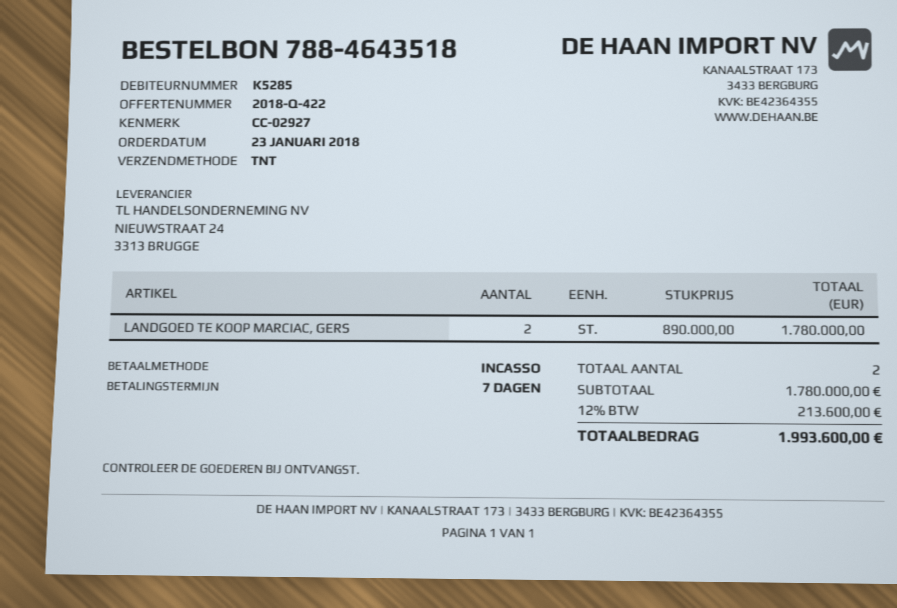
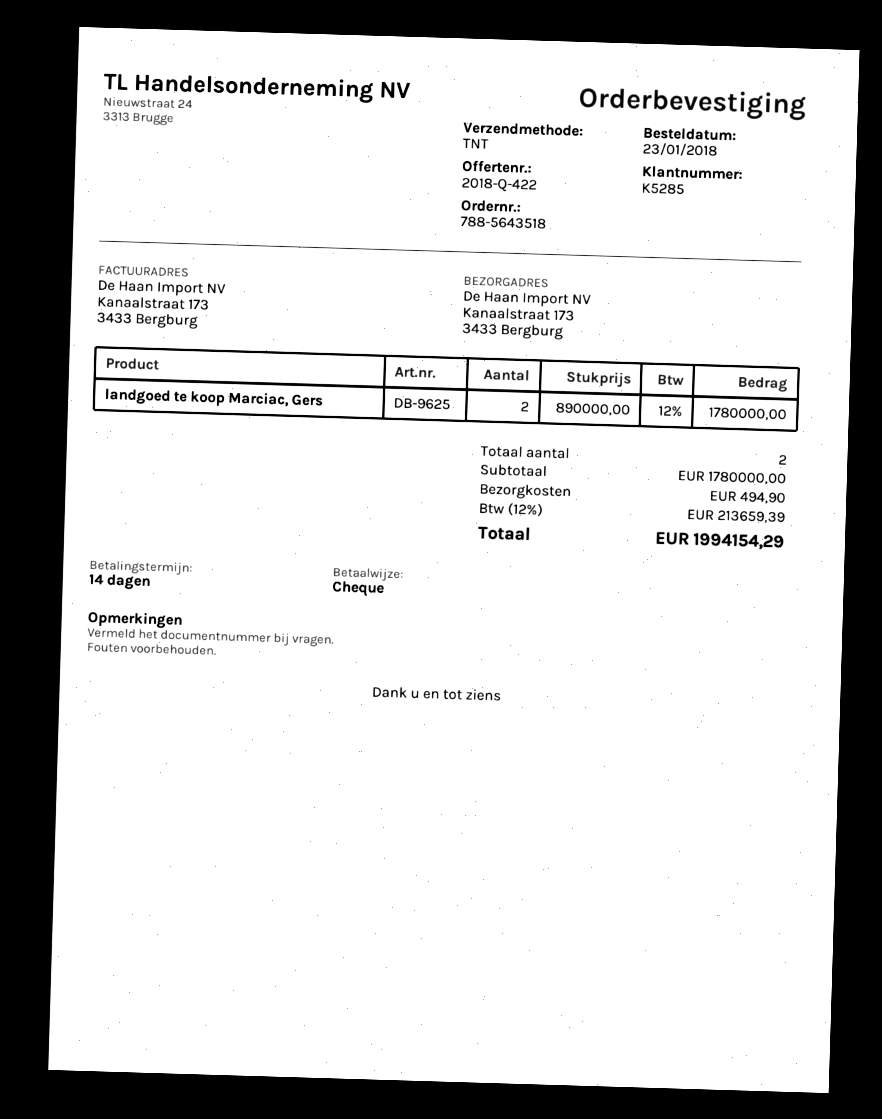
order number: 788-4643518 -> 788-5643518
payment terms: 7 days -> 14 days
payment method: direct debit -> cheque
shipping: none -> 494.90
tax: 12% = 213600.00 -> 12% = 213659.39
total: 1993600.00 -> 1994154.29

